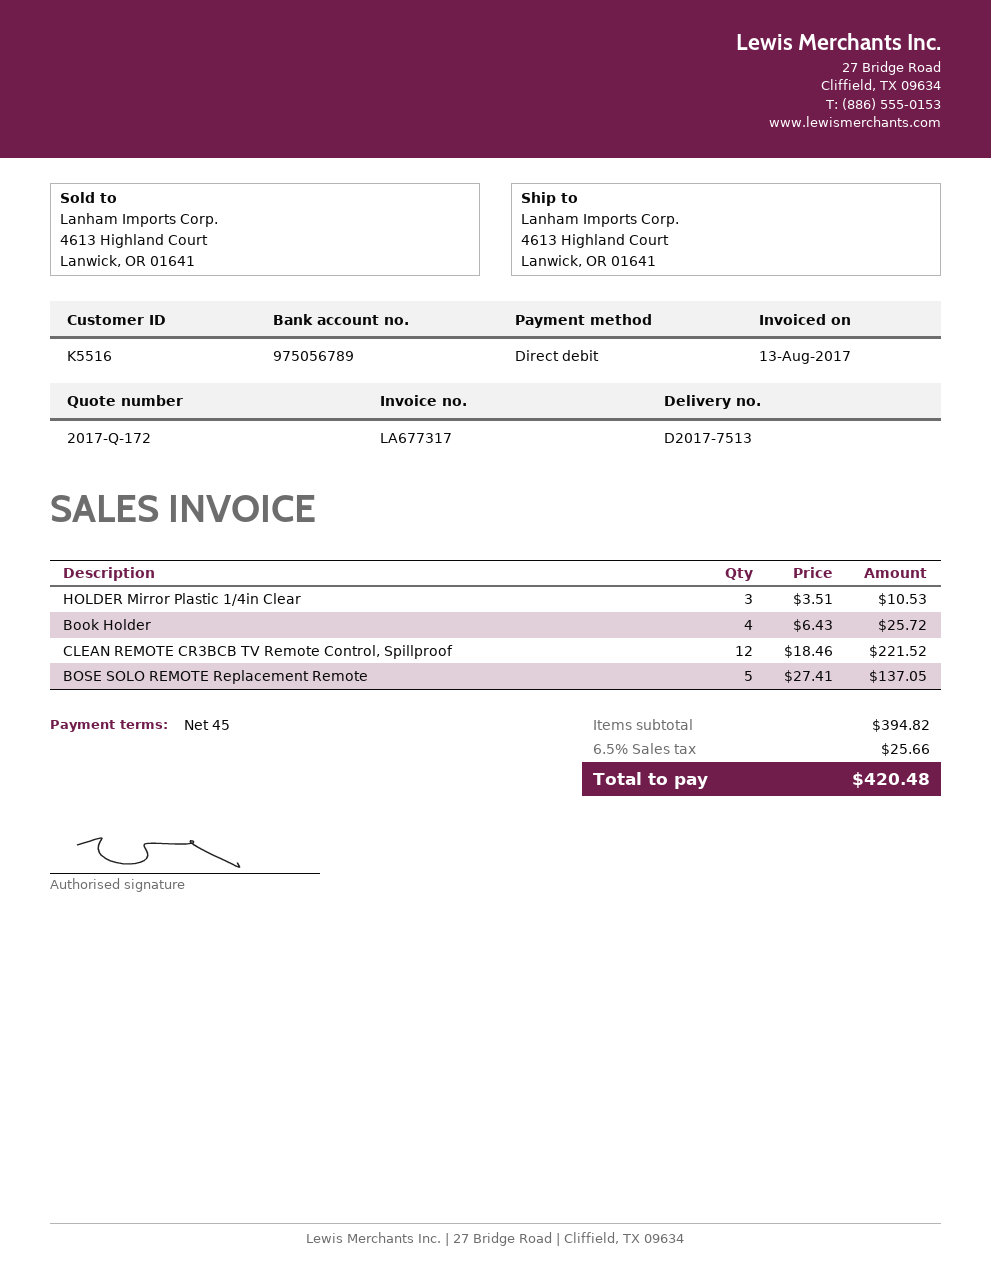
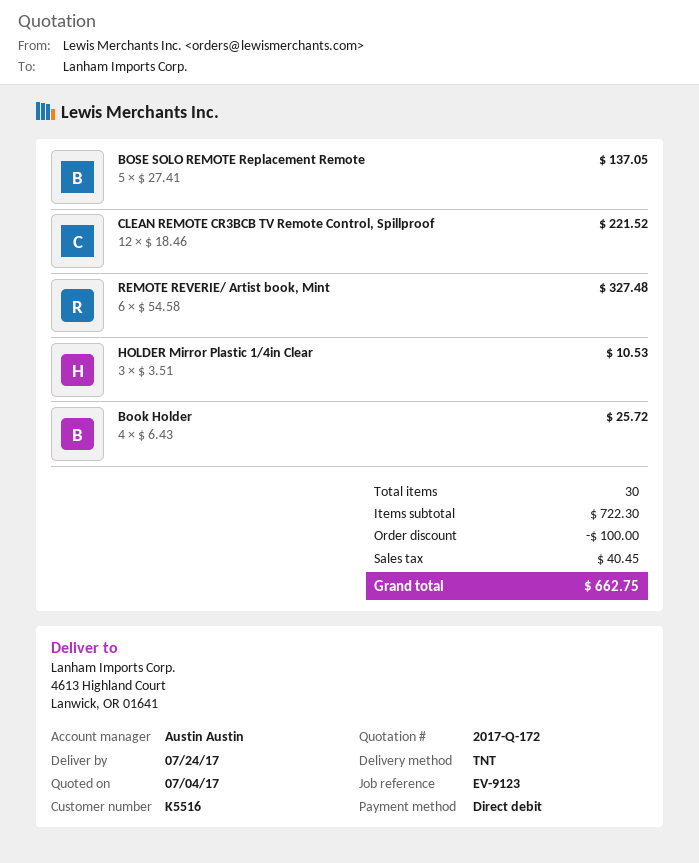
REMOTE REVERIE/ Artist book, Mint: none -> 6 x 54.58 = 327.48
subtotal: 394.82 -> 722.30
discount: none -> 100.00
tax: 25.66 -> 40.45
total: 420.48 -> 662.75

